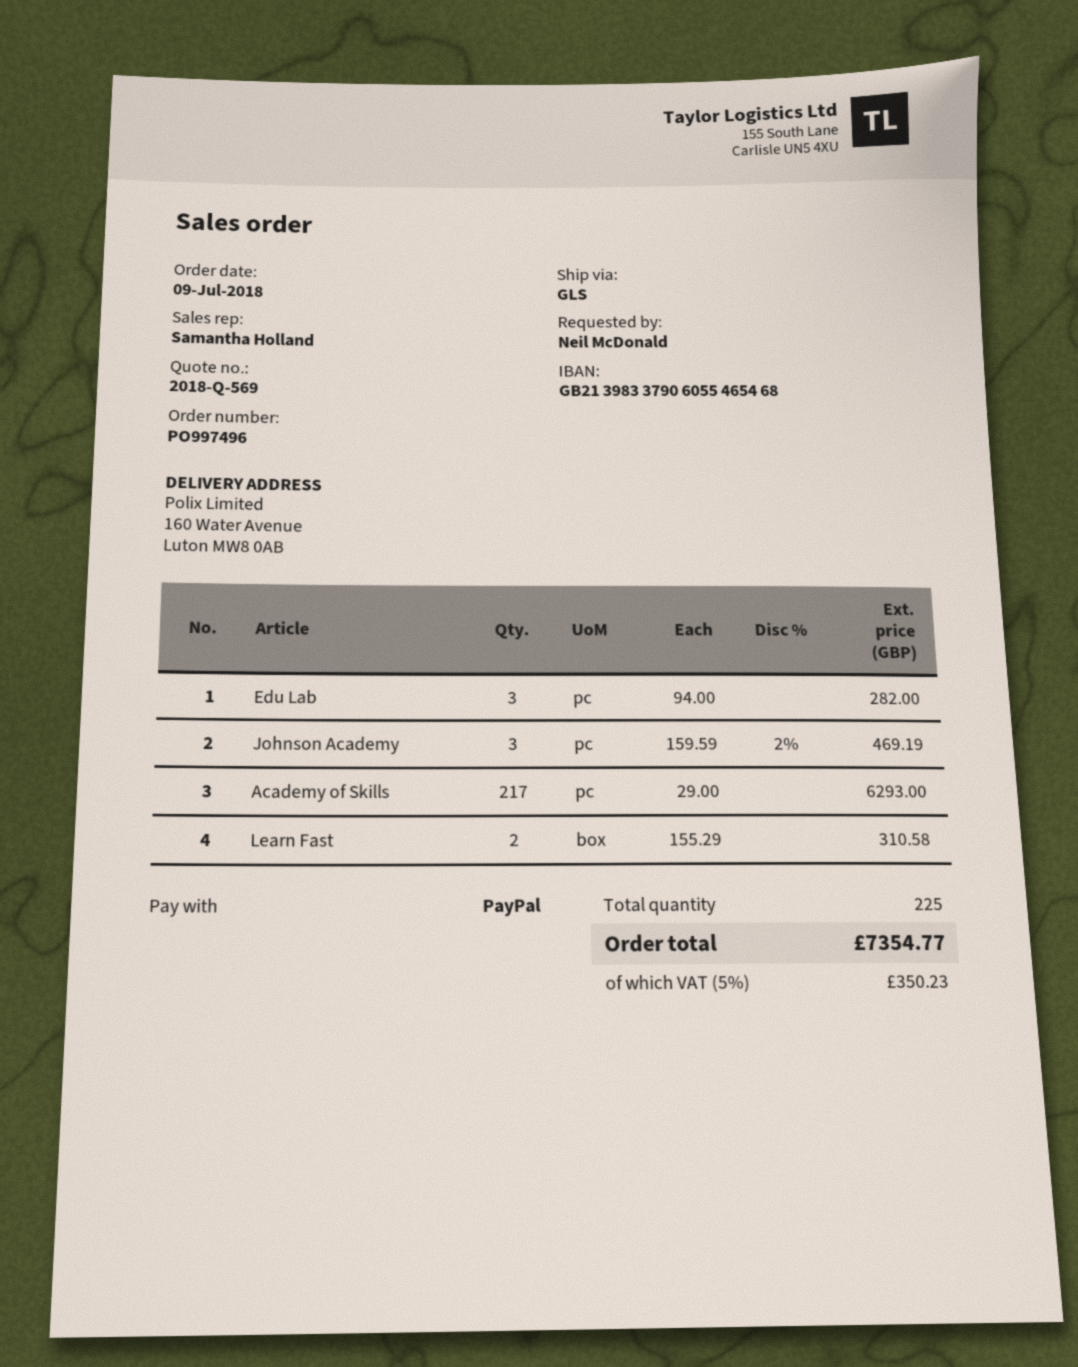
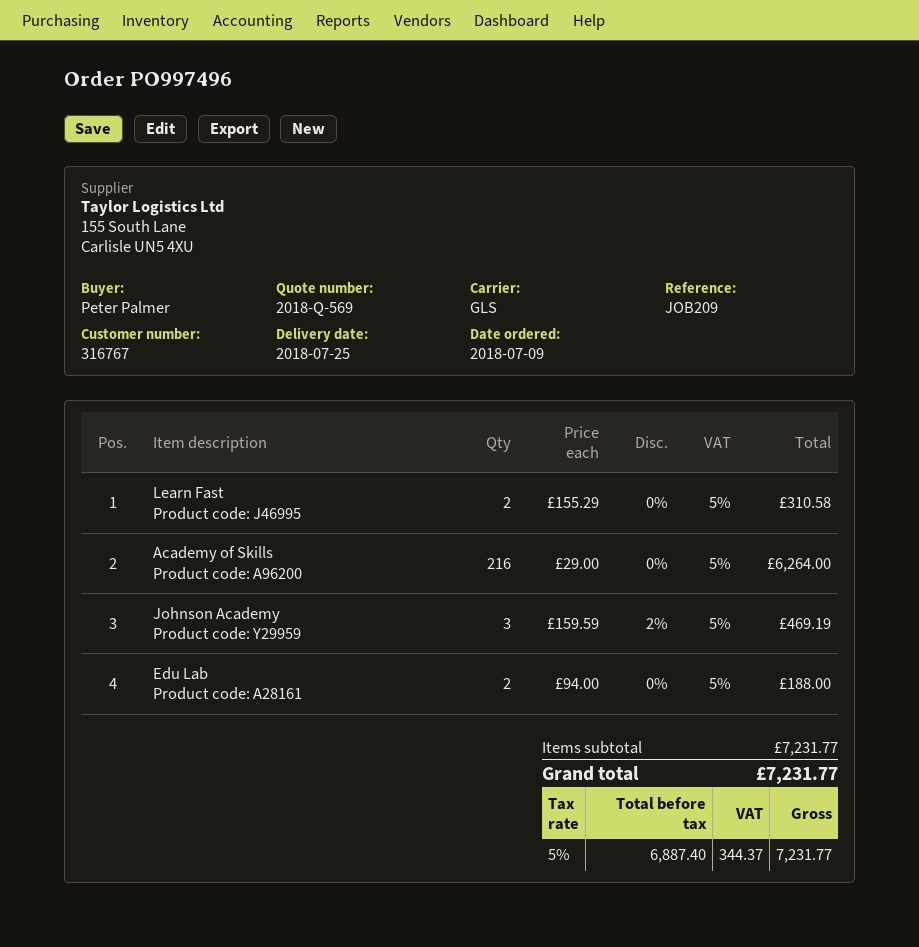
ordered by: Neil McDonald -> Peter Palmer
Edu Lab: 3 x 94.00 = 282.00 -> 2 x 94.00 = 188.00
Academy of Skills: 217 x 29.00 = 6293.00 -> 216 x 29.00 = 6264.00
tax: 5% = 350.23 -> 5% = 344.37
total: 7354.77 -> 7231.77

